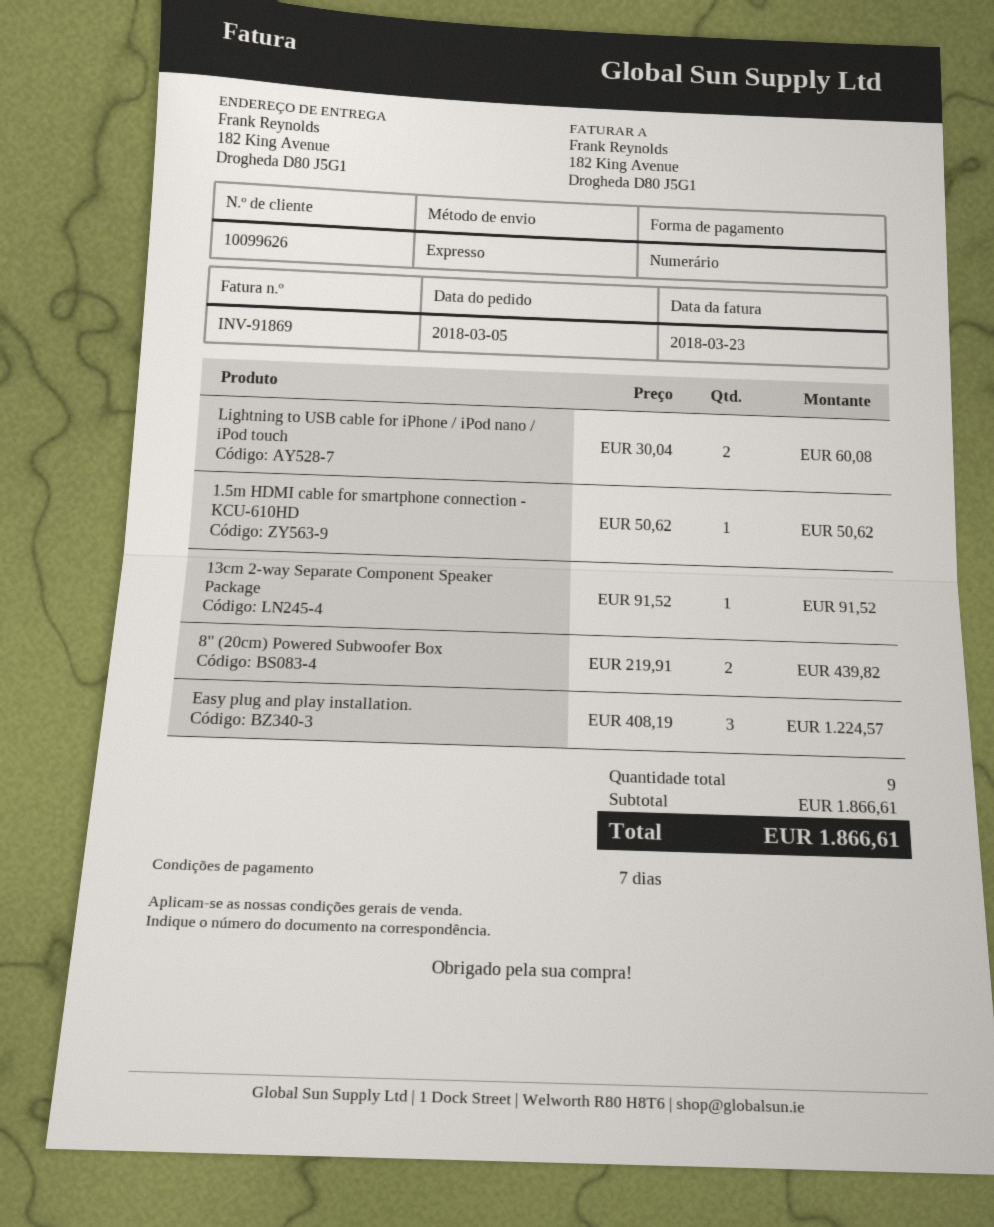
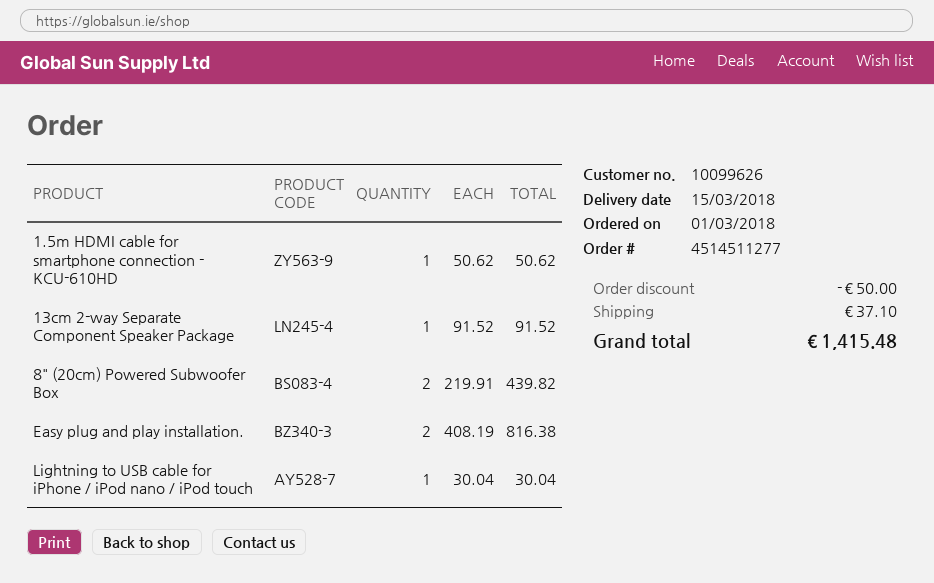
order date: 2018-03-05 -> 2018-03-01
Lightning to USB cable for iPhone / iPod nano / iPod touch: 2 x 30.04 = 60.08 -> 1 x 30.04 = 30.04
Easy plug and play installation.: 3 x 408.19 = 1224.57 -> 2 x 408.19 = 816.38
discount: none -> 50.00
shipping: none -> 37.10
total: 1866.61 -> 1415.48

